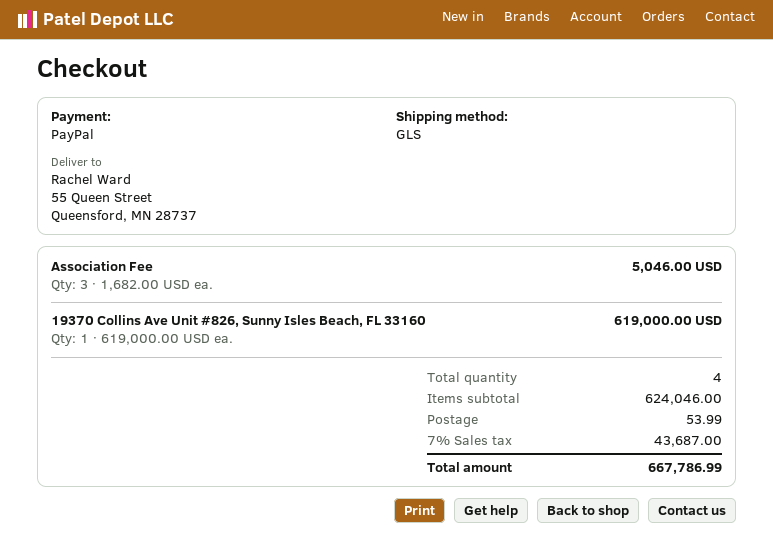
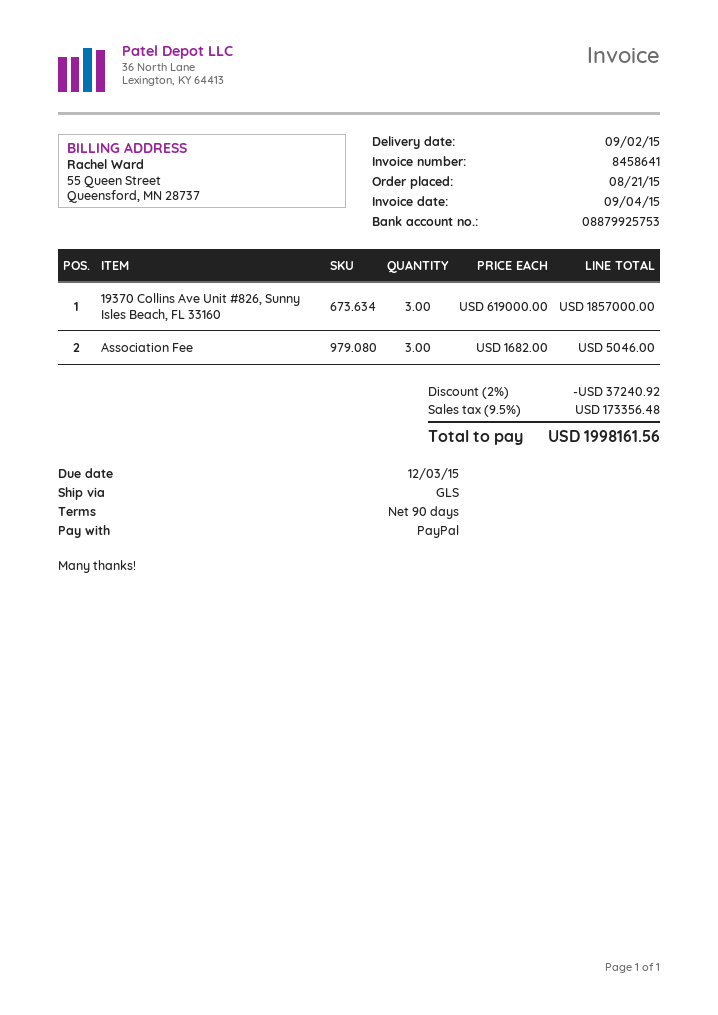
19370 Collins Ave Unit #826, Sunny Isles Beach, FL 33160: 1 x 619000.00 = 619000.00 -> 3 x 619000.00 = 1857000.00
discount: none -> 2% = 37240.92
shipping: 53.99 -> none
tax: 7% = 43687.00 -> 9.5% = 173356.48
total: 667786.99 -> 1998161.56

